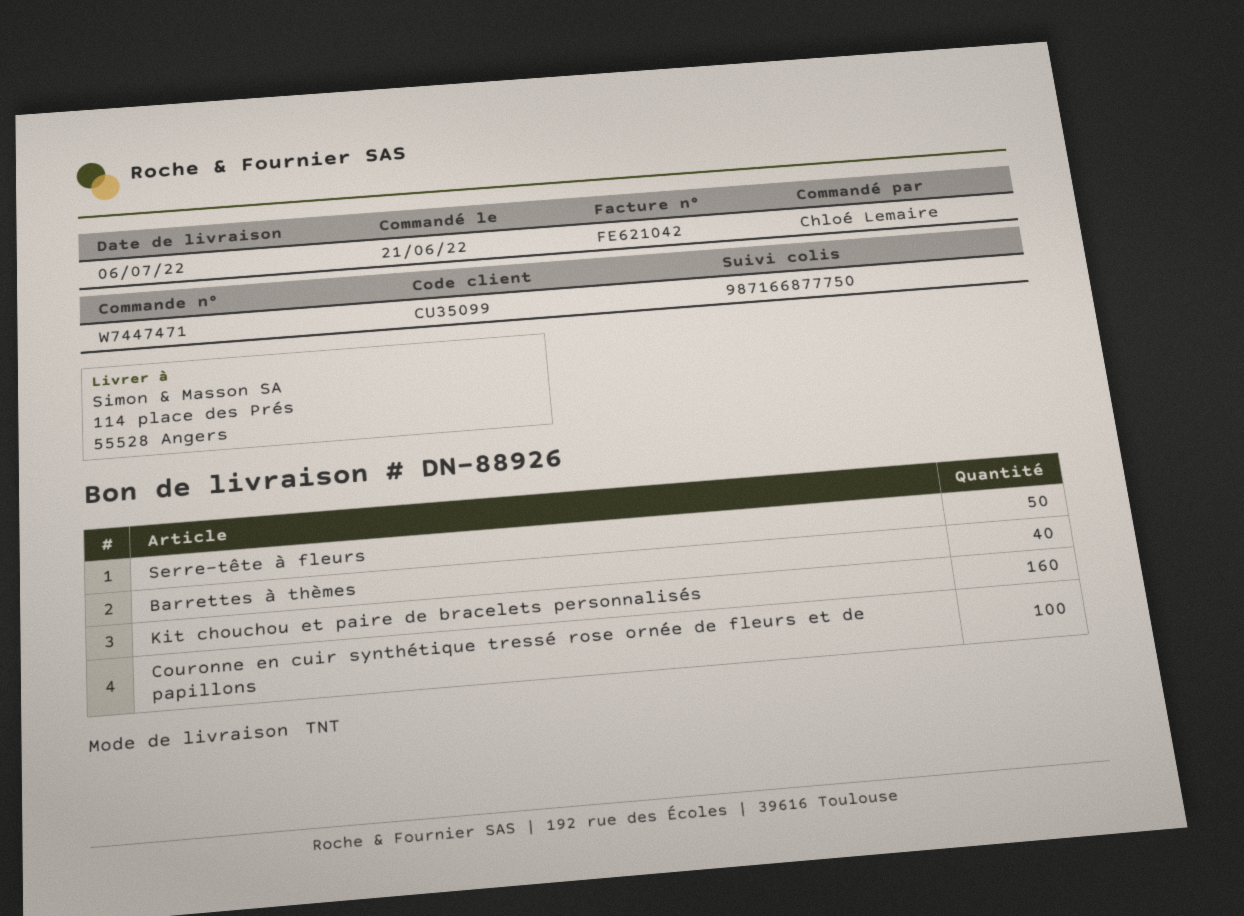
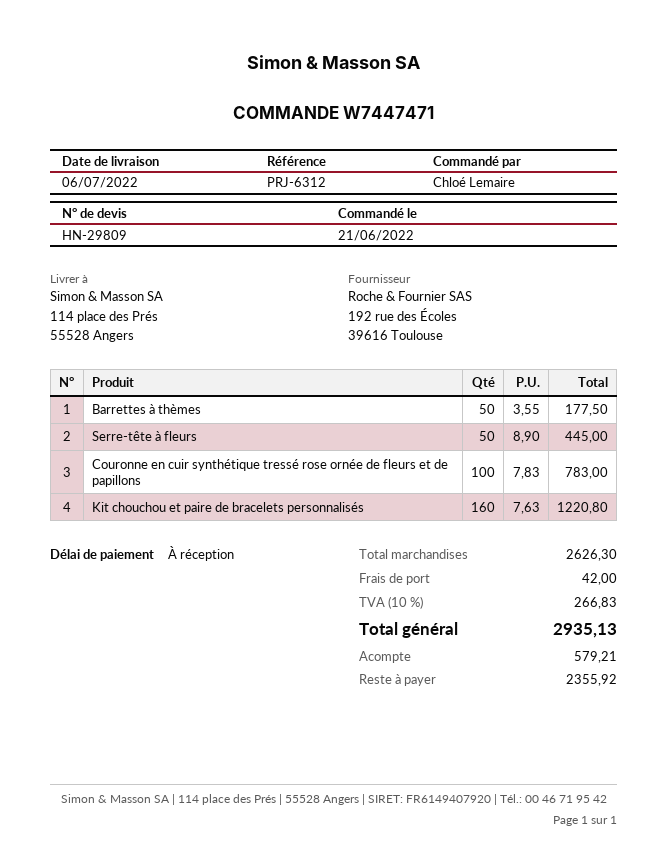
Barrettes à thèmes: 40 -> 50

